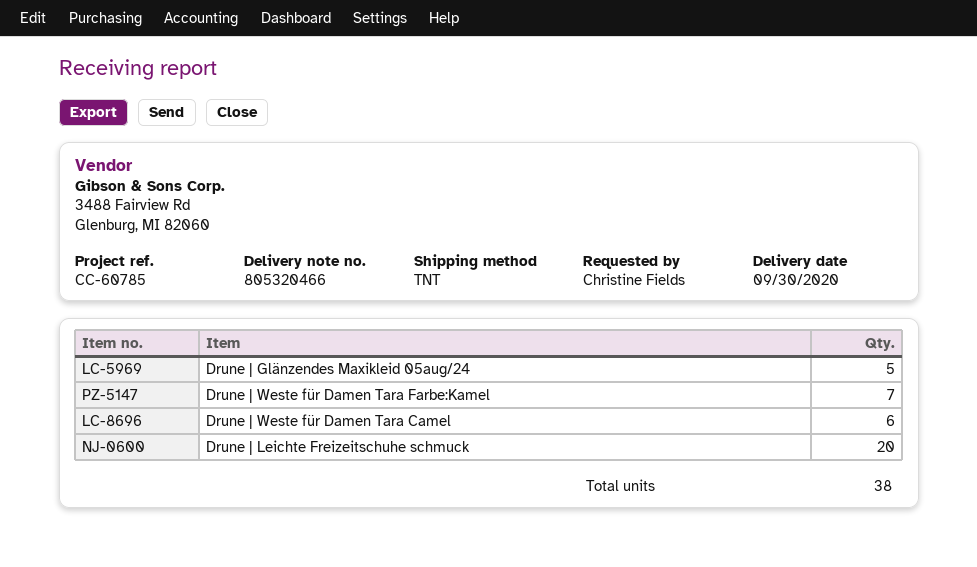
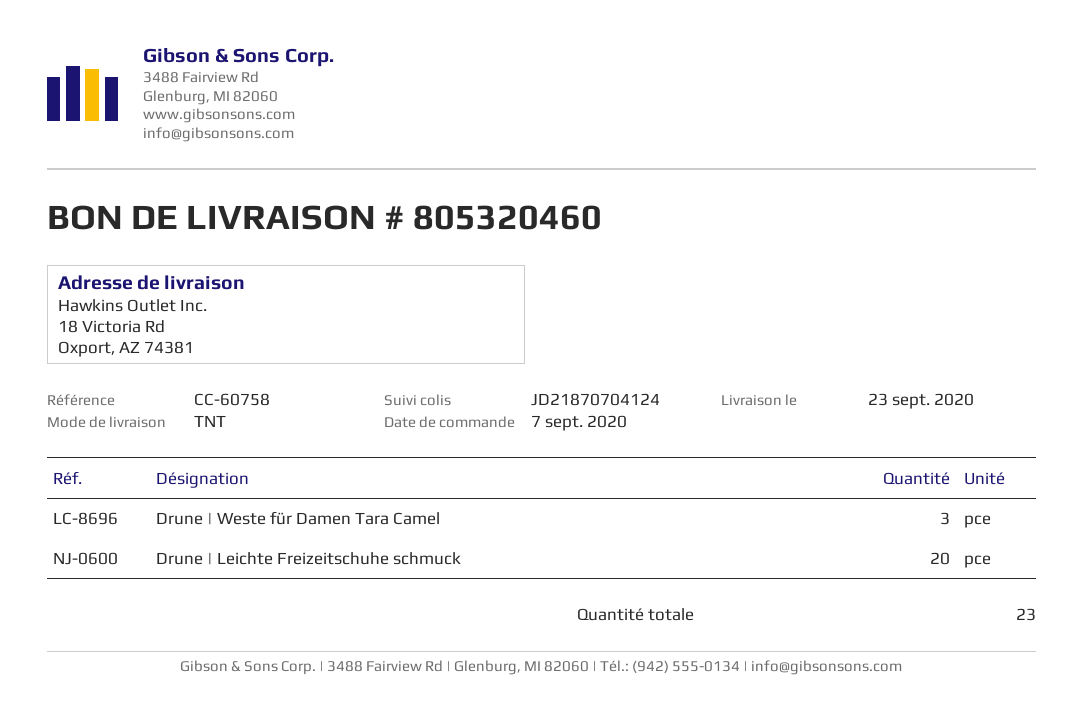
delivery note number: 805320466 -> 805320460
delivery date: 2020-09-30 -> 2020-09-23
reference: CC-60785 -> CC-60758
Drune | Glänzendes Maxikleid 05aug/24: 5 -> none
Drune | Weste für Damen Tara Farbe:Kamel: 7 -> none
Drune | Weste für Damen Tara Camel: 6 -> 3
total quantity: 38 -> 23

